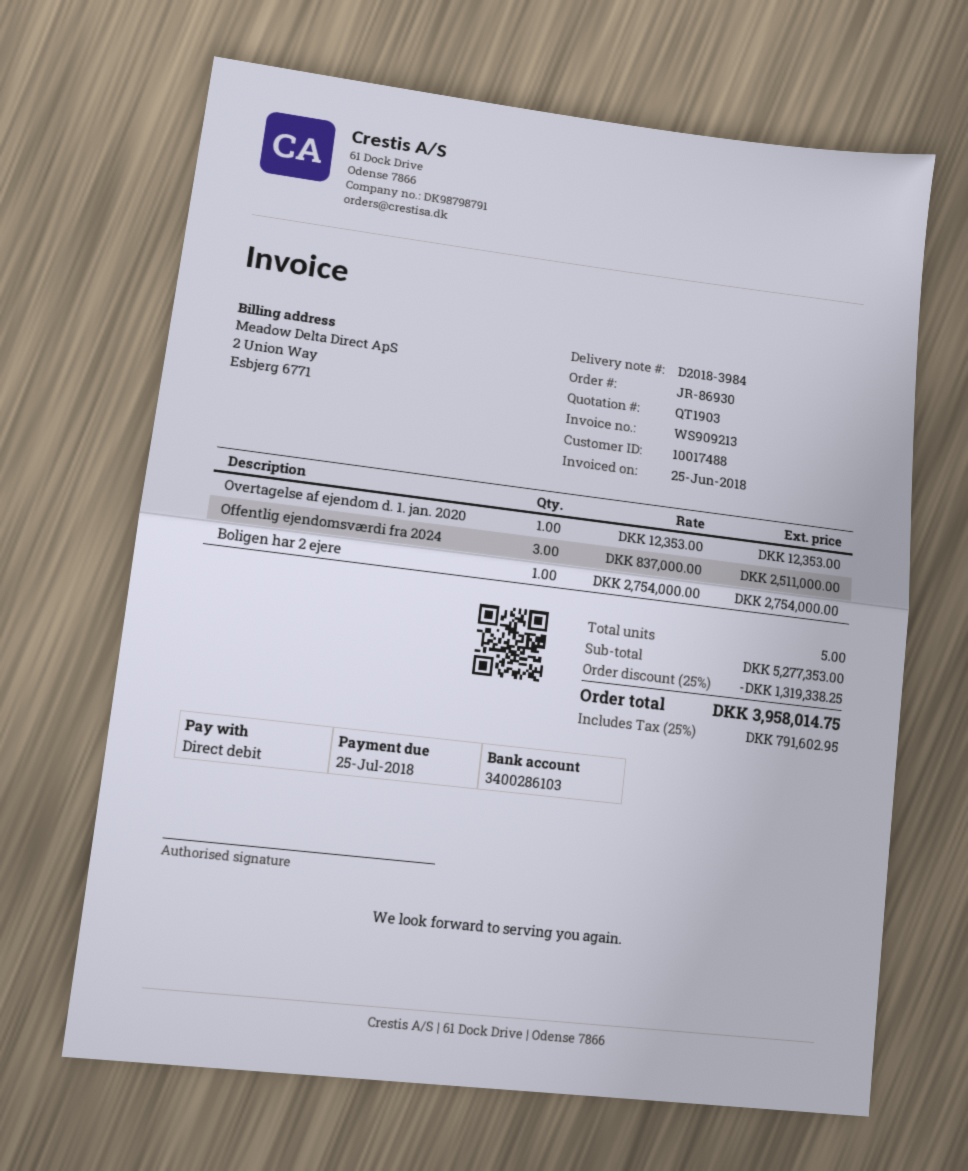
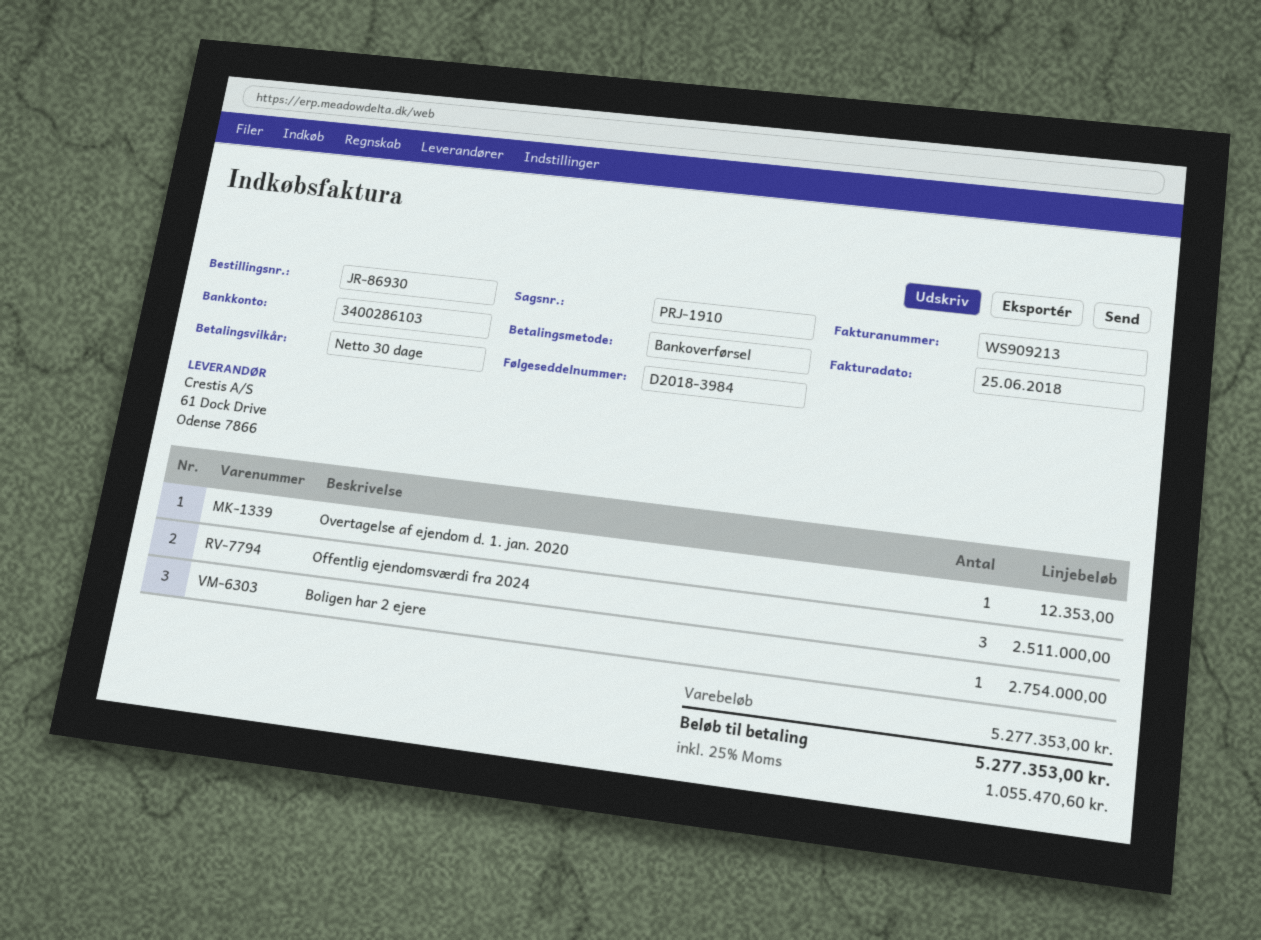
payment method: direct debit -> bank transfer
discount: 25% = 1319338.25 -> none
tax: 25% = 791602.95 -> 25% = 1055470.60
total: 3958014.75 -> 5277353.00

